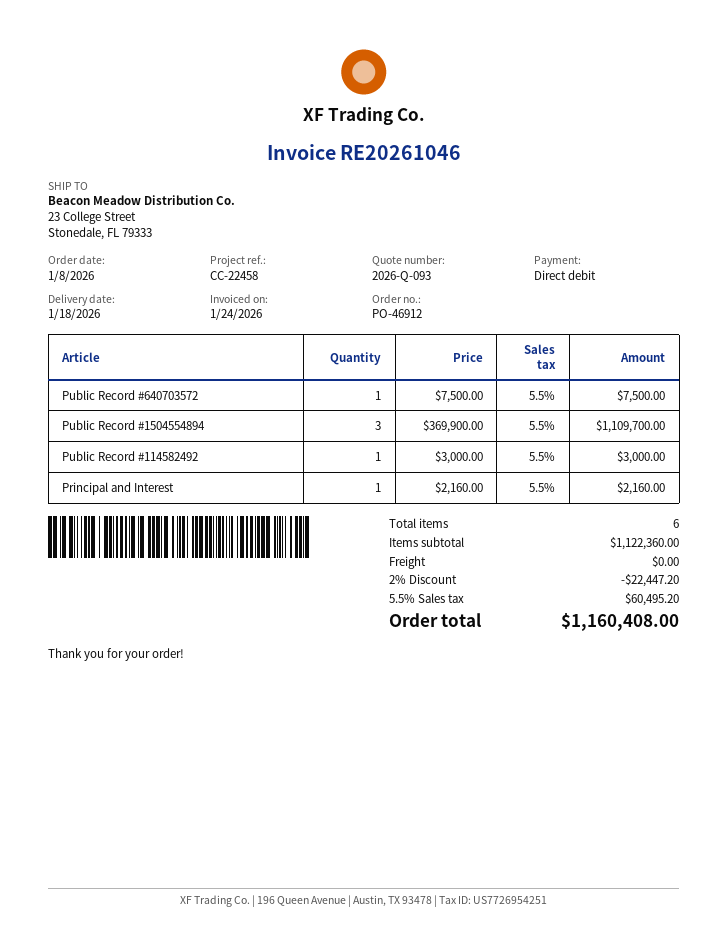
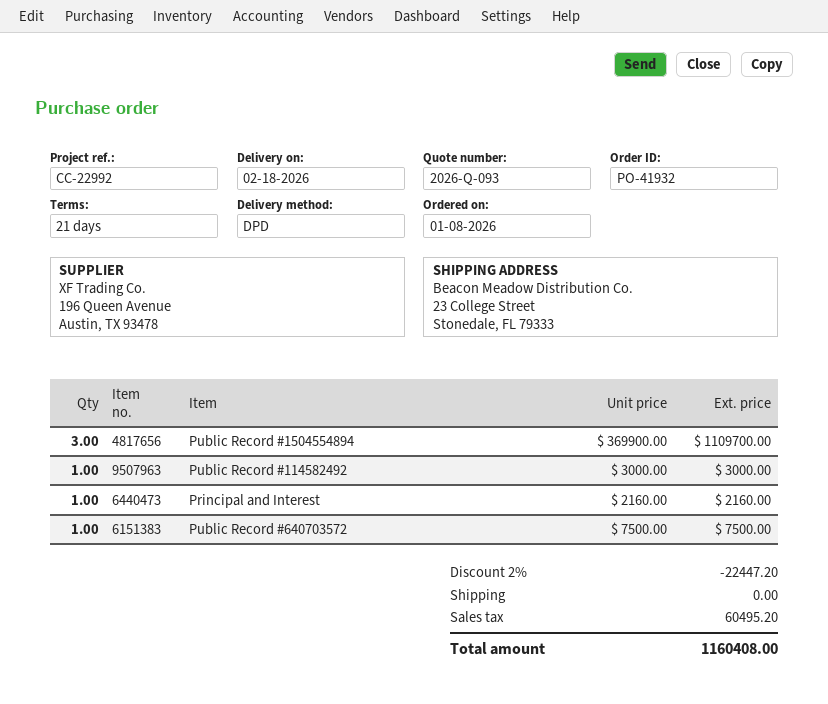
order number: PO-46912 -> PO-41932
delivery date: 2026-01-18 -> 2026-02-18
reference: CC-22458 -> CC-22992

